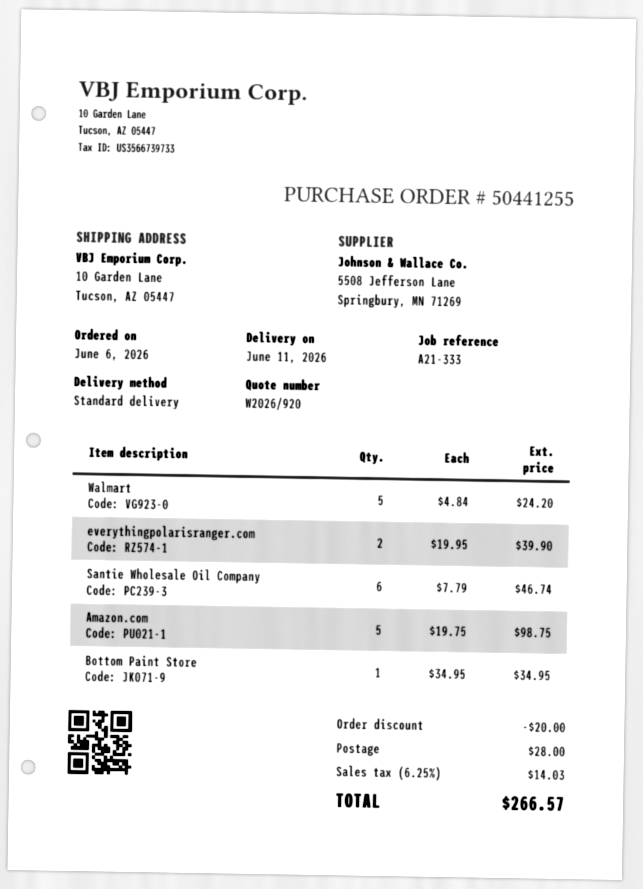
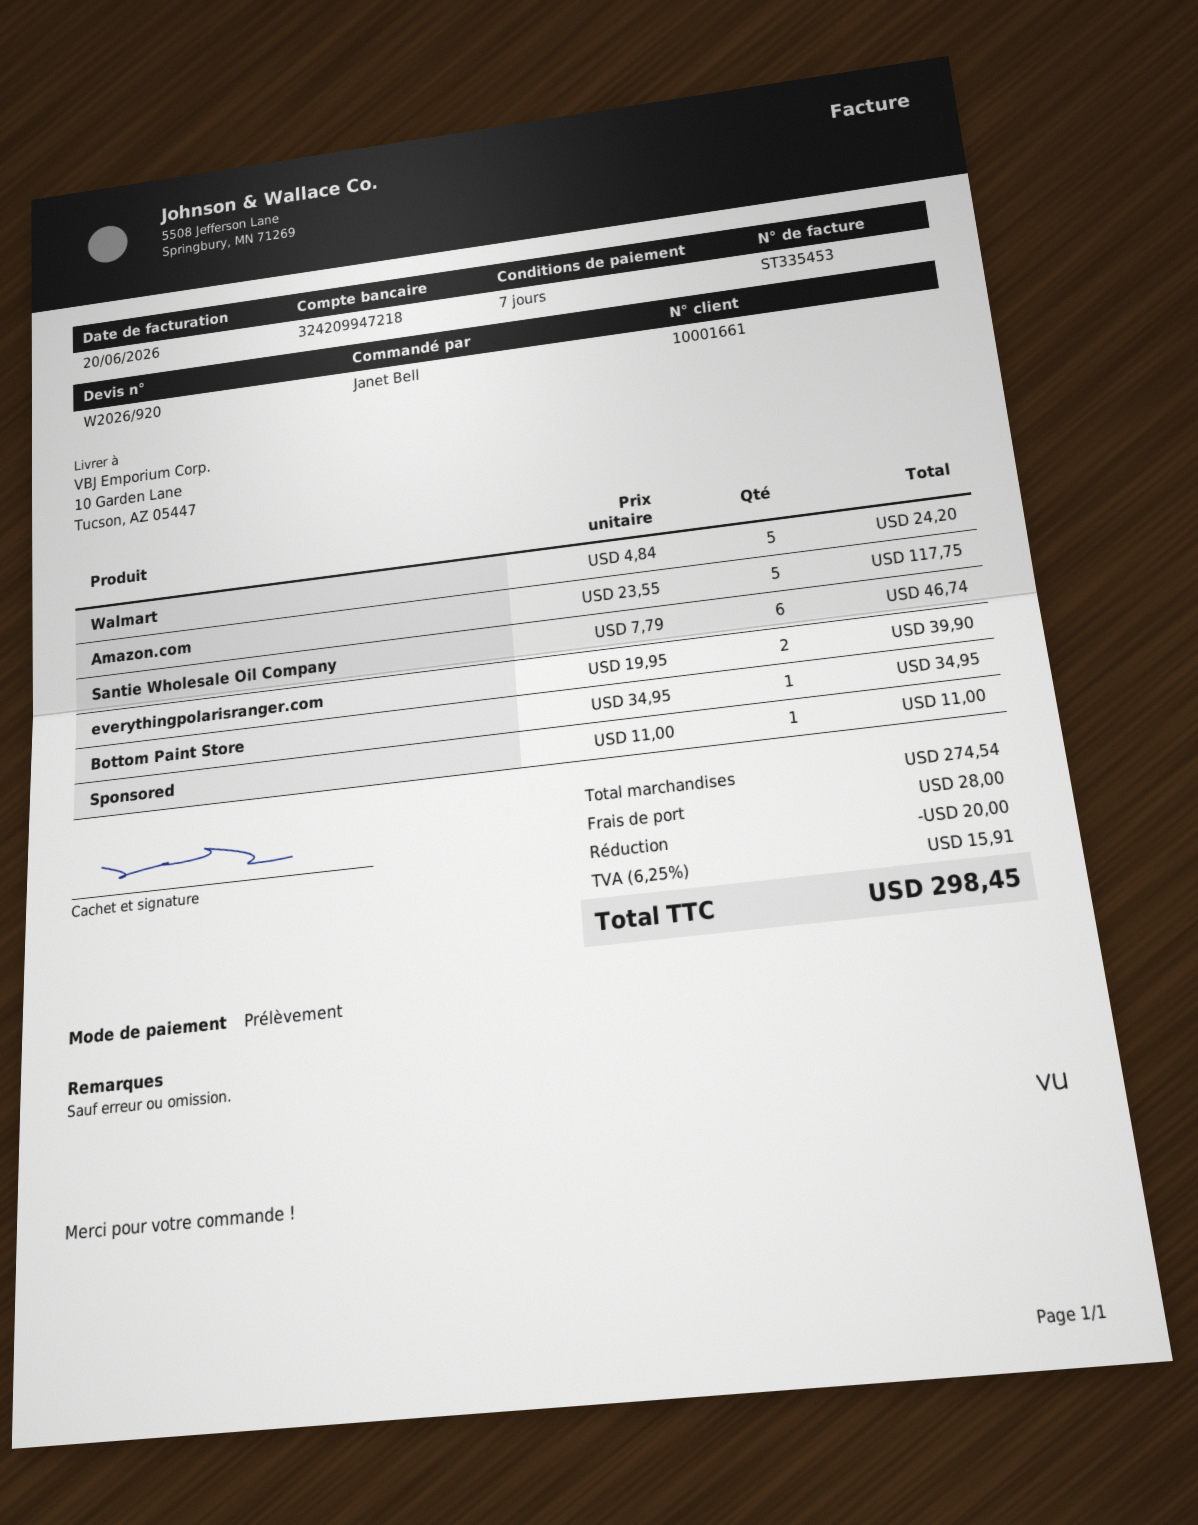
Amazon.com: 5 x 19.75 = 98.75 -> 5 x 23.55 = 117.75
Sponsored: none -> 1 x 11.00 = 11.00
tax: 6.25% = 14.03 -> 6.25% = 15.91
total: 266.57 -> 298.45

